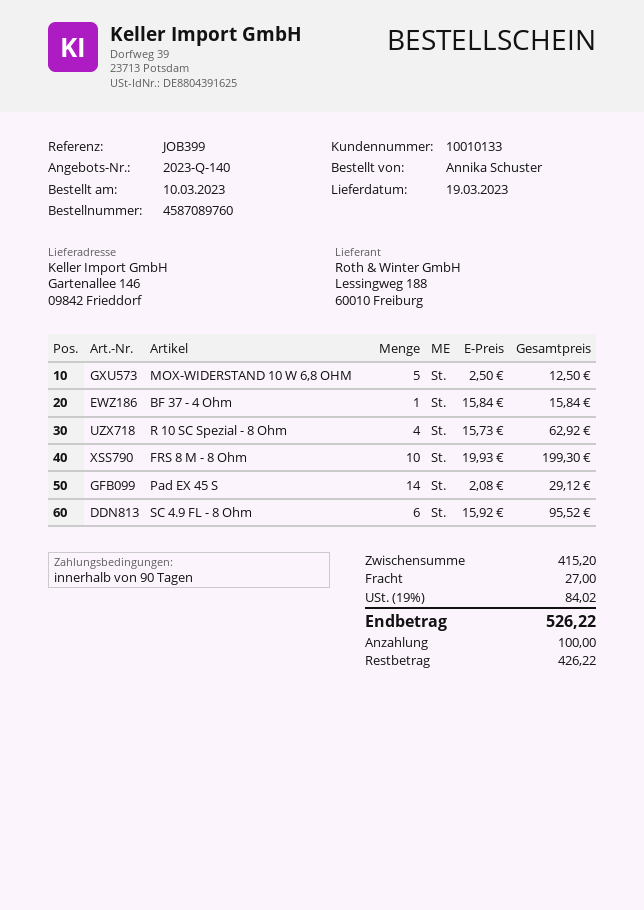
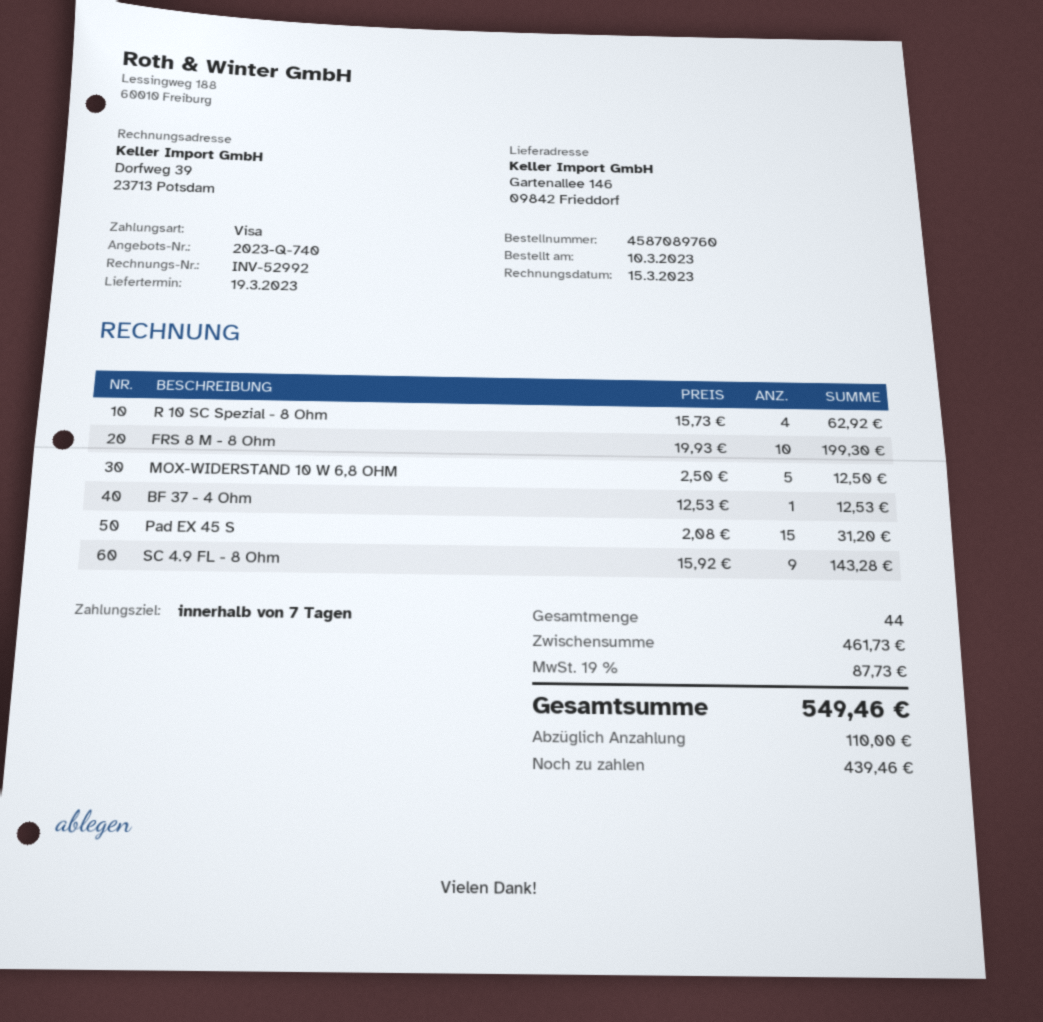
quote number: 2023-Q-140 -> 2023-Q-740
payment terms: 90 days -> 7 days
BF 37 - 4 Ohm: 1 x 15.84 = 15.84 -> 1 x 12.53 = 12.53
Pad EX 45 S: 14 x 2.08 = 29.12 -> 15 x 2.08 = 31.20
SC 4.9 FL - 8 Ohm: 6 x 15.92 = 95.52 -> 9 x 15.92 = 143.28
subtotal: 415.20 -> 461.73
shipping: 27.00 -> none
tax: 19% = 84.02 -> 19% = 87.73
total: 526.22 -> 549.46
deposit: 100.00 -> 110.00
balance: 426.22 -> 439.46

